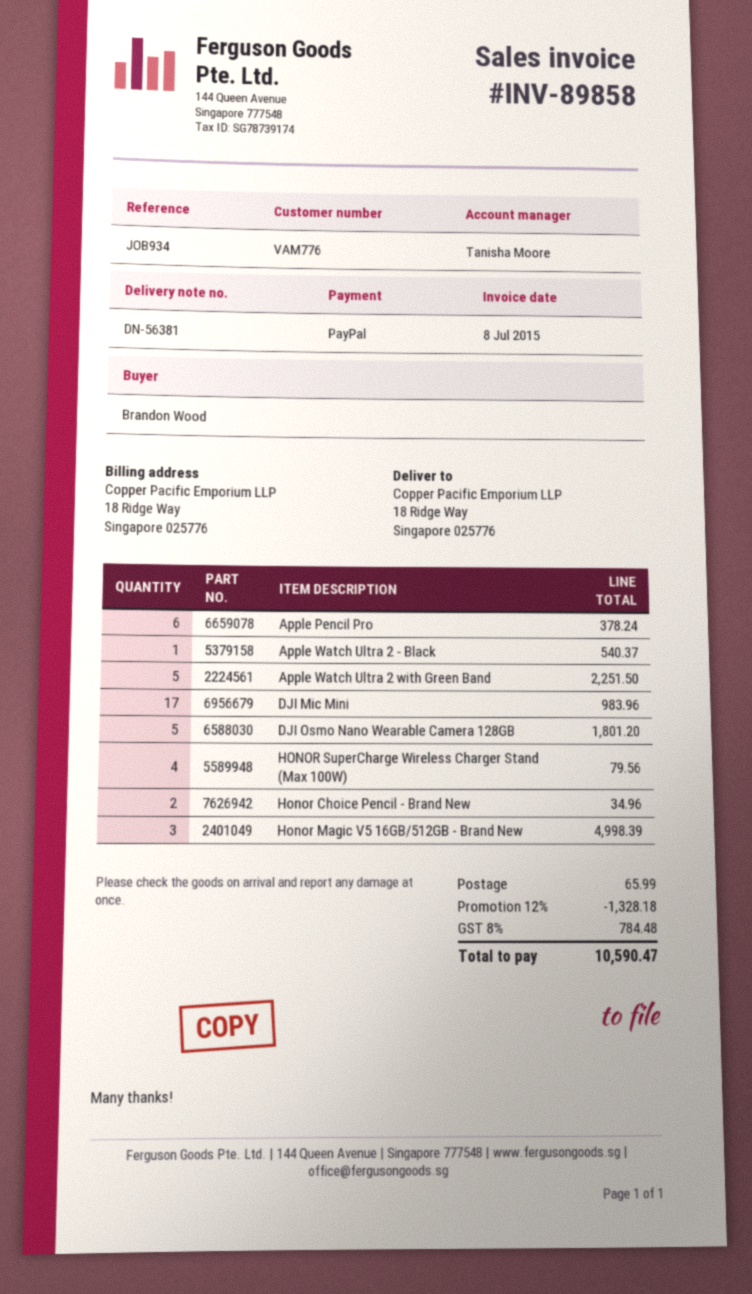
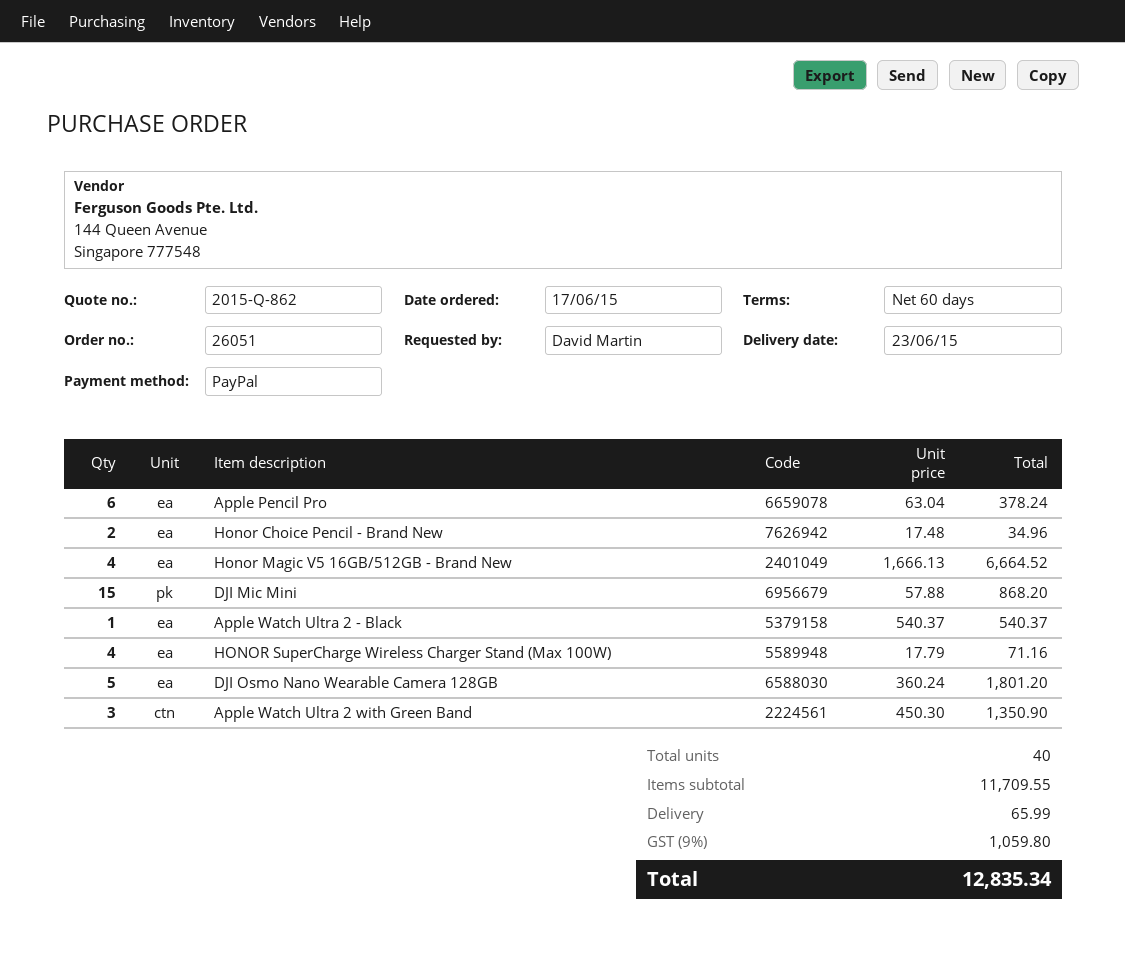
ordered by: Brandon Wood -> David Martin
Apple Watch Ultra 2 with Green Band: 5 for 2251.50 -> 3 for 1350.90
DJI Mic Mini: 17 for 983.96 -> 15 for 868.20
HONOR SuperCharge Wireless Charger Stand (Max 100W): 4 for 79.56 -> 4 for 71.16
Honor Magic V5 16GB/512GB - Brand New: 3 for 4998.39 -> 4 for 6664.52
discount: 12% = 1328.18 -> none
tax: 8% = 784.48 -> 9% = 1059.80
total: 10590.47 -> 12835.34

